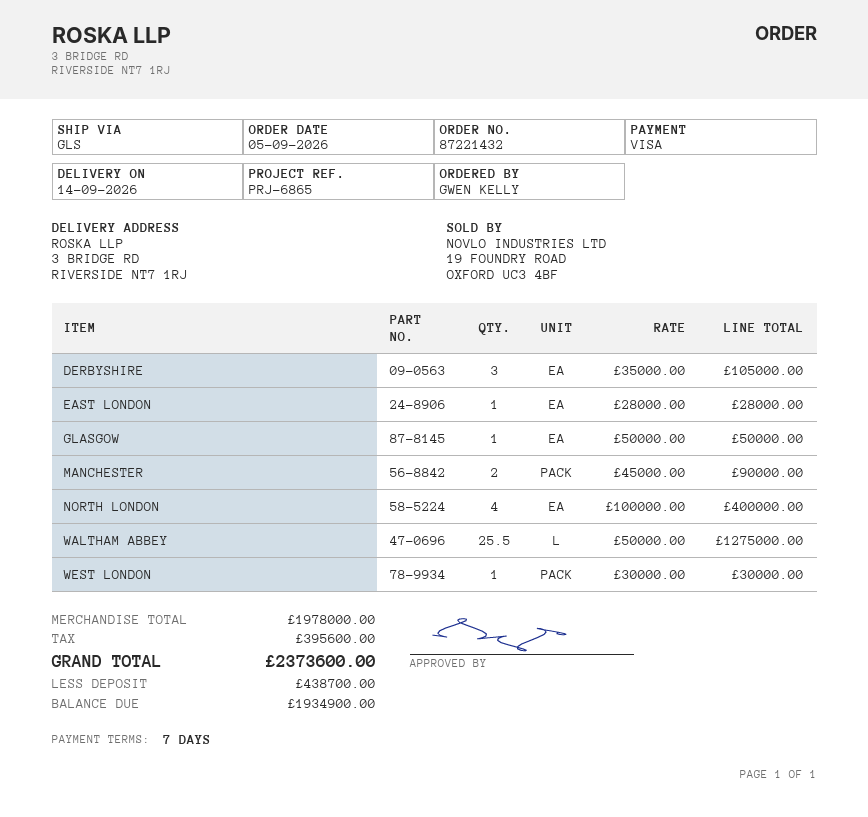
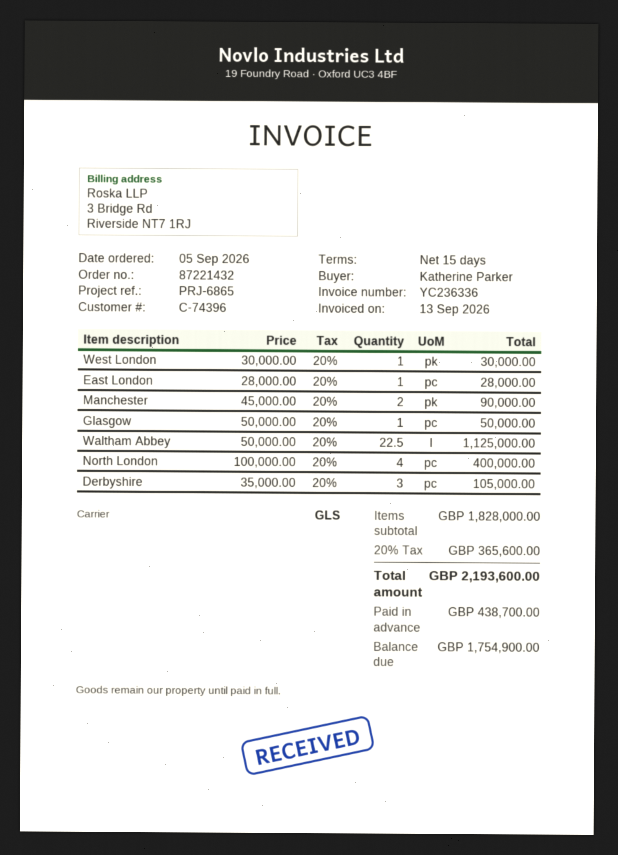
payment terms: 7 days -> 15 days
ordered by: GWEN KELLY -> Katherine Parker
WALTHAM ABBEY: 25.5 x 50000.00 = 1275000.00 -> 22.5 x 50000.00 = 1125000.00
subtotal: 1978000.00 -> 1828000.00
tax: 395600.00 -> 365600.00
total: 2373600.00 -> 2193600.00
balance: 1934900.00 -> 1754900.00

